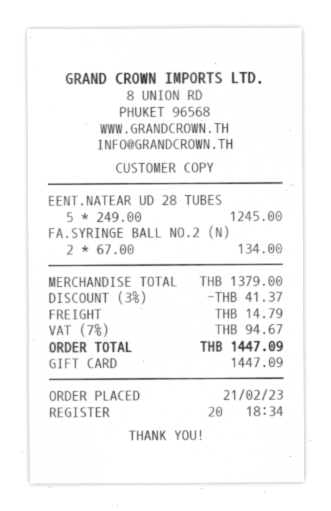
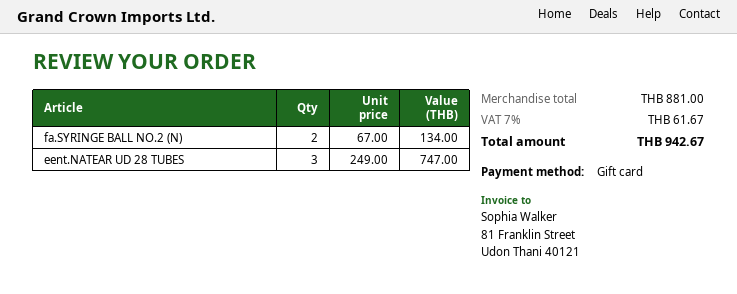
EENT.NATEAR UD 28 TUBES: 5 x 249.00 = 1245.00 -> 3 x 249.00 = 747.00
subtotal: 1379.00 -> 881.00
discount: 3% = 41.37 -> none
shipping: 14.79 -> none
tax: 7% = 94.67 -> 7% = 61.67
total: 1447.09 -> 942.67

